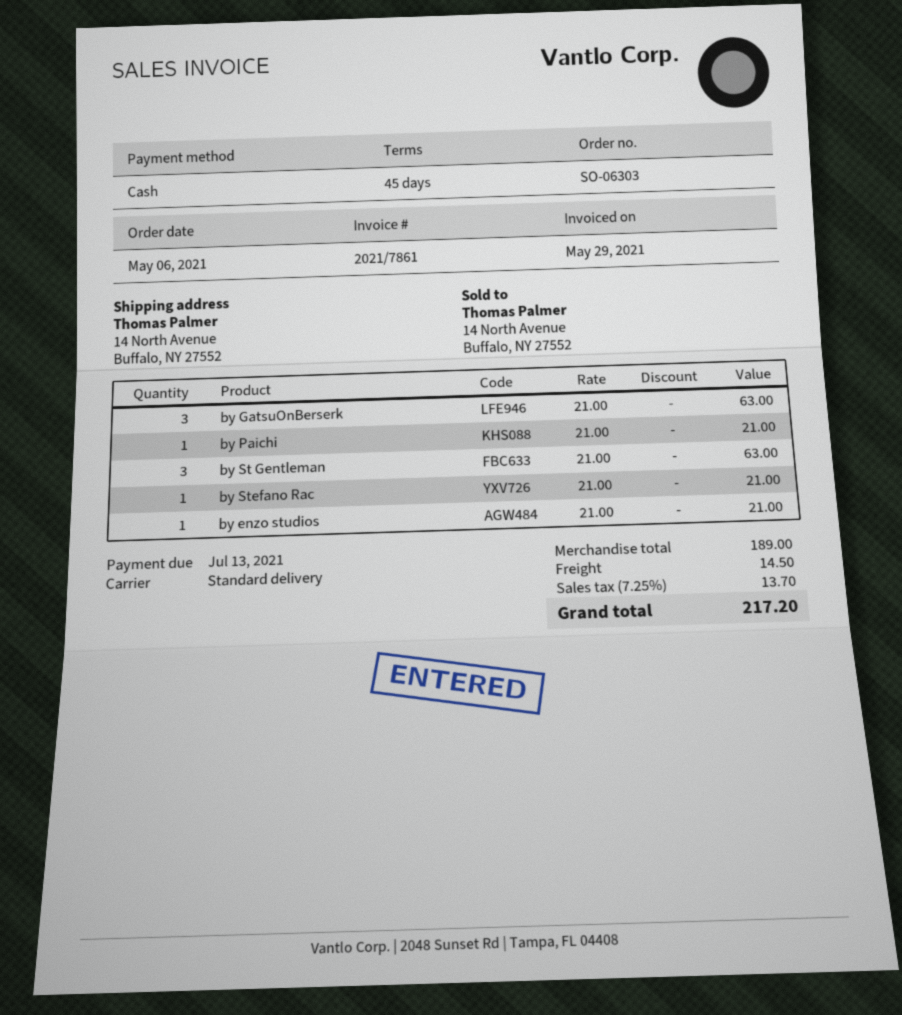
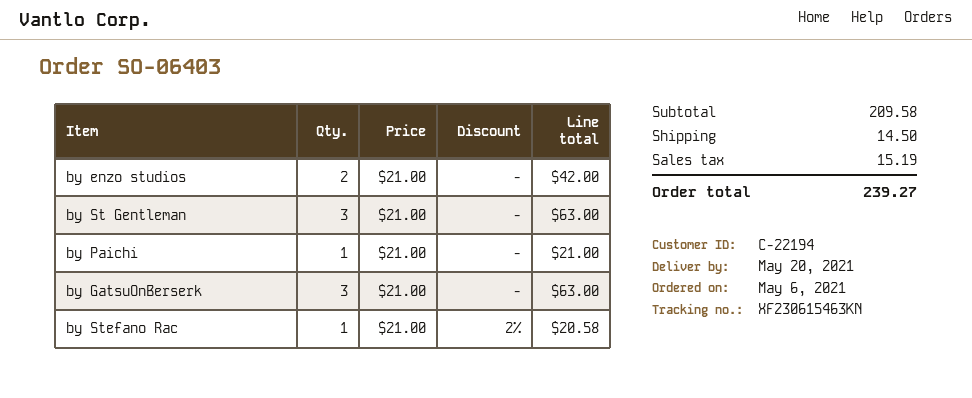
order number: SO-06303 -> SO-06403
by Stefano Rac: 1 x 21.00 = 21.00 -> 1 x 21.00 - 2% = 20.58
by enzo studios: 1 x 21.00 = 21.00 -> 2 x 21.00 = 42.00
subtotal: 189.00 -> 209.58
tax: 13.70 -> 15.19
total: 217.20 -> 239.27

